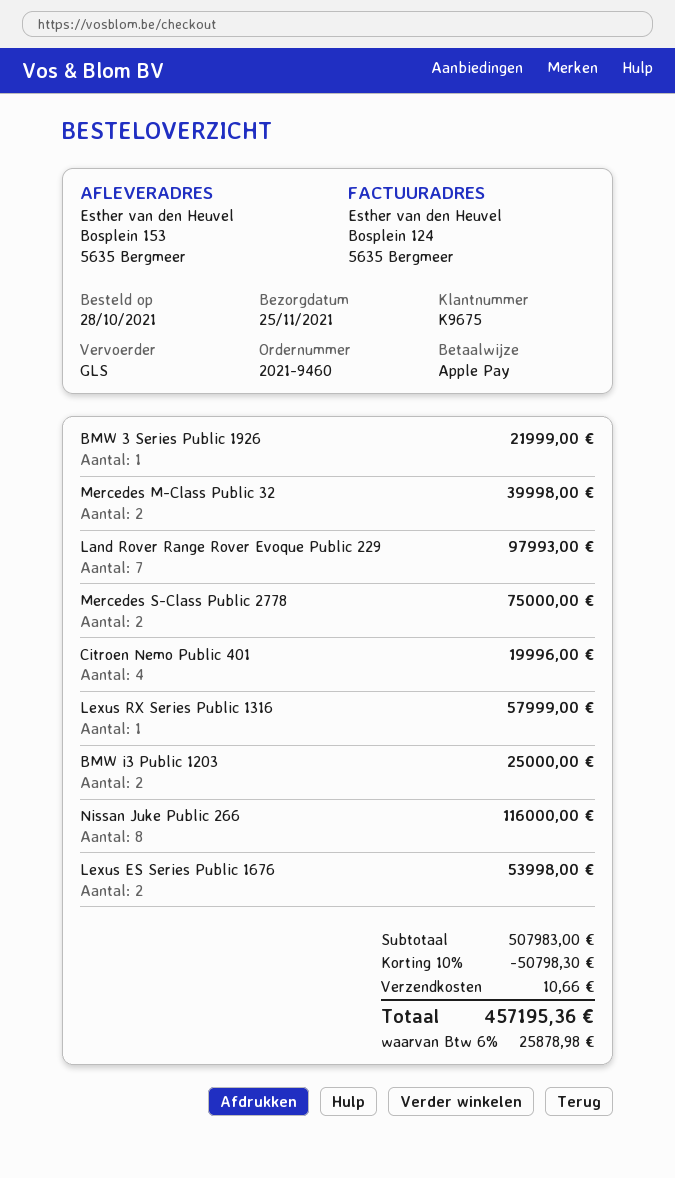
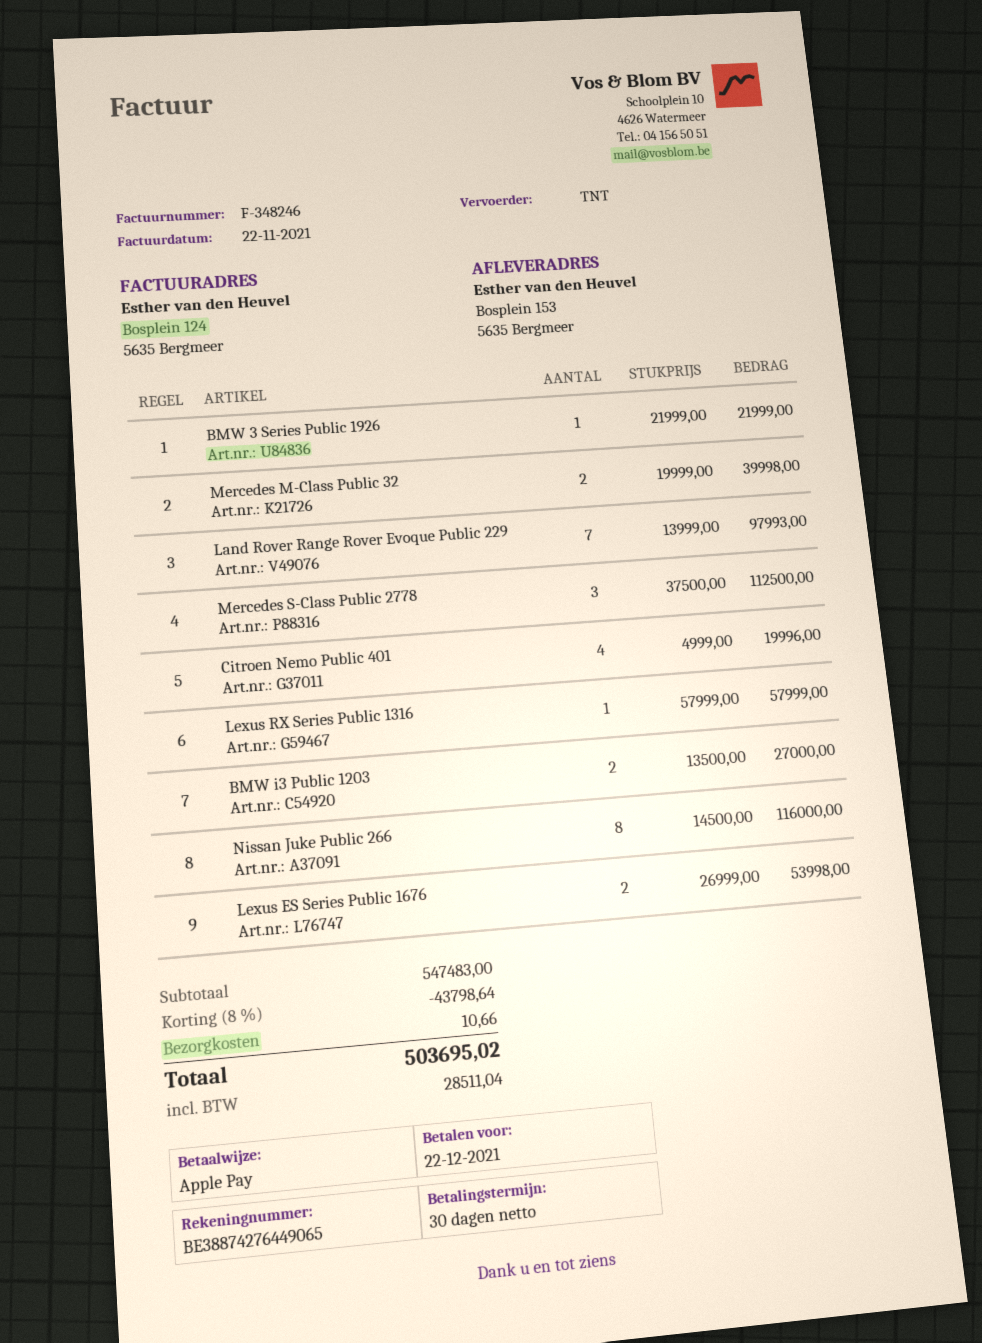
shipping method: GLS -> TNT
Mercedes S-Class Public 2778: 2 for 75000.00 -> 3 for 112500.00
BMW i3 Public 1203: 2 for 25000.00 -> 2 for 27000.00
subtotal: 507983.00 -> 547483.00
discount: 10% = 50798.30 -> 8% = 43798.64
tax: 25878.98 -> 28511.04
total: 457195.36 -> 503695.02

